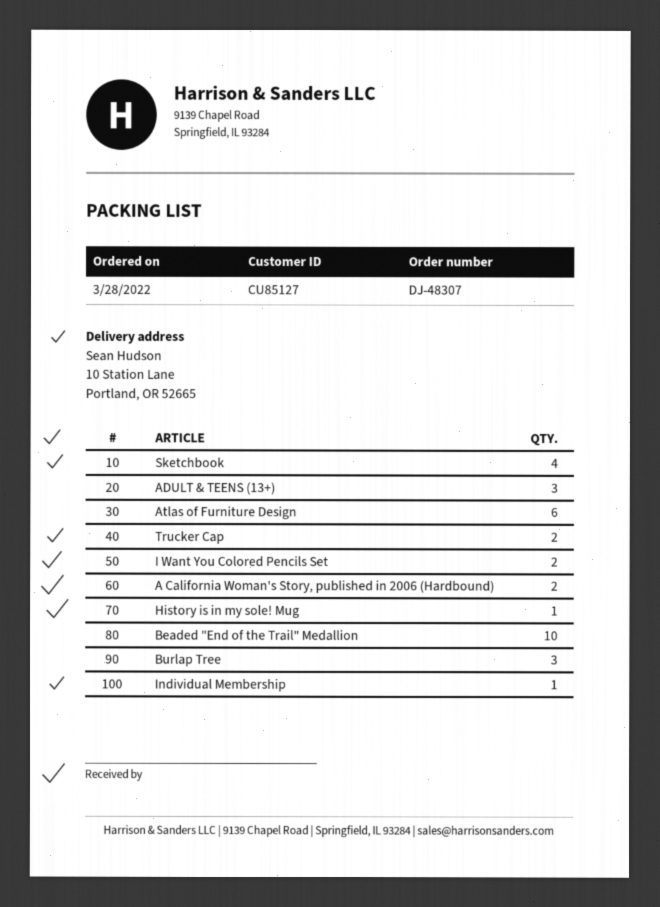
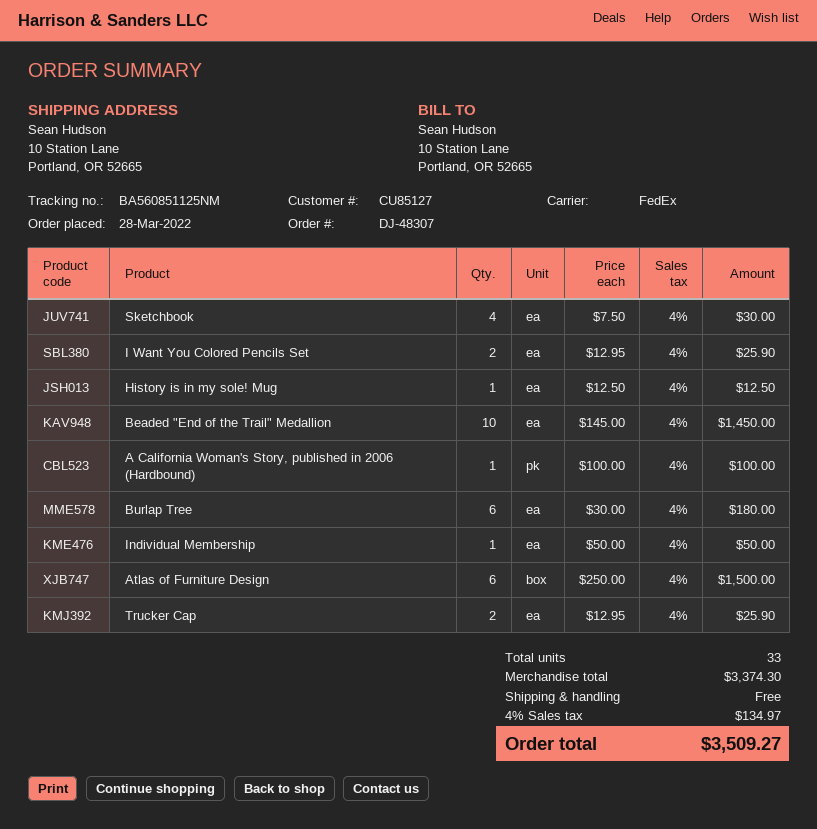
ADULT & TEENS (13+): 3 -> none
A California Woman's Story, published in 2006 (Hardbound): 2 -> 1
Burlap Tree: 3 -> 6

